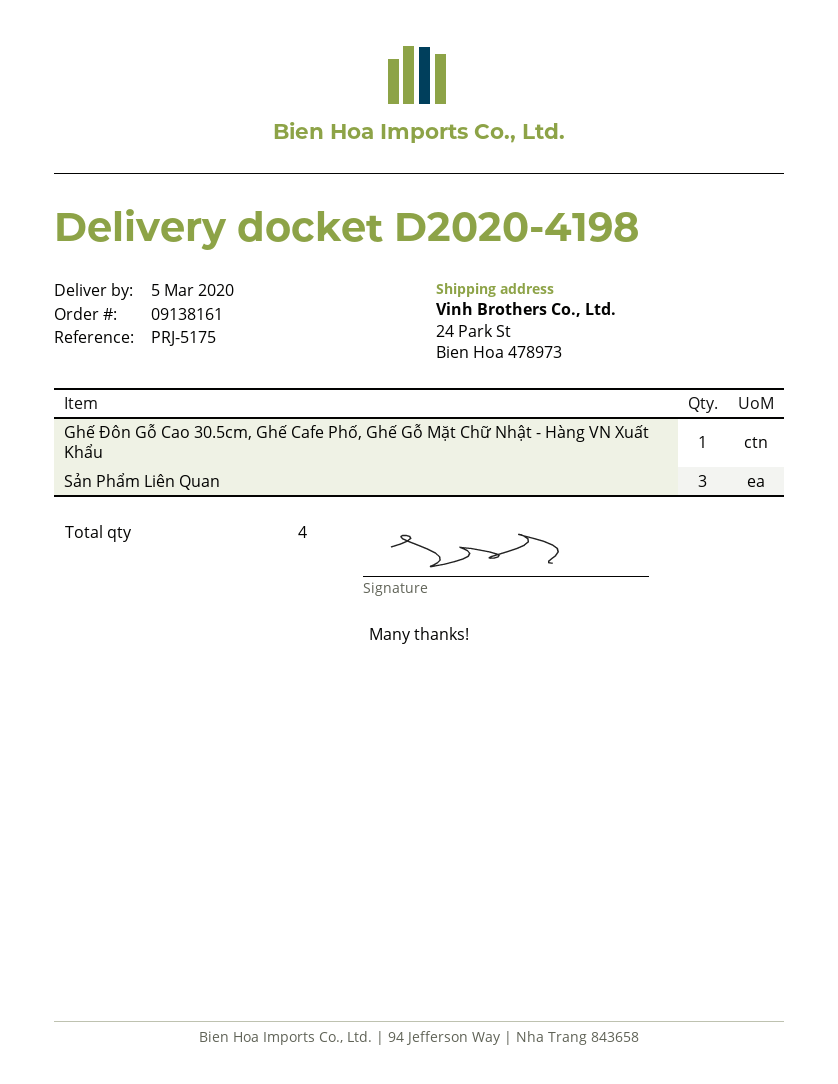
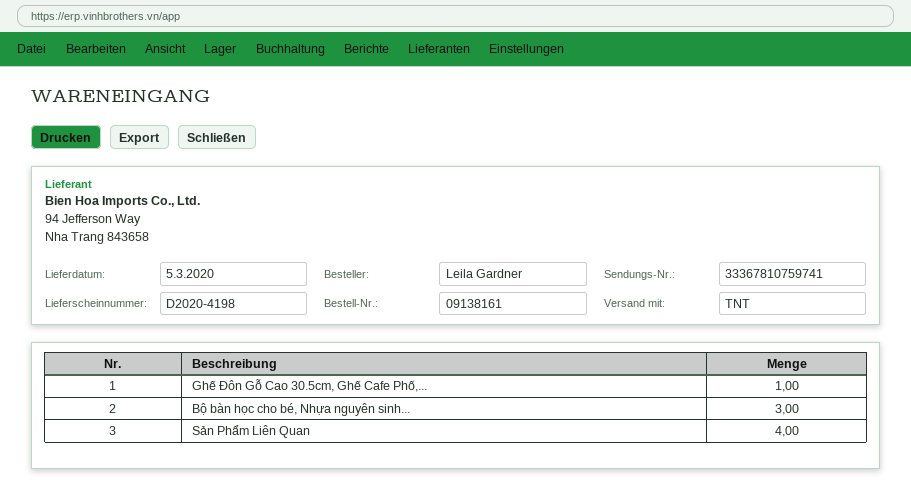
Sản Phẩm Liên Quan: 3 -> 4
Bộ bàn học cho bé, Nhựa nguyên sinh...: none -> 3

